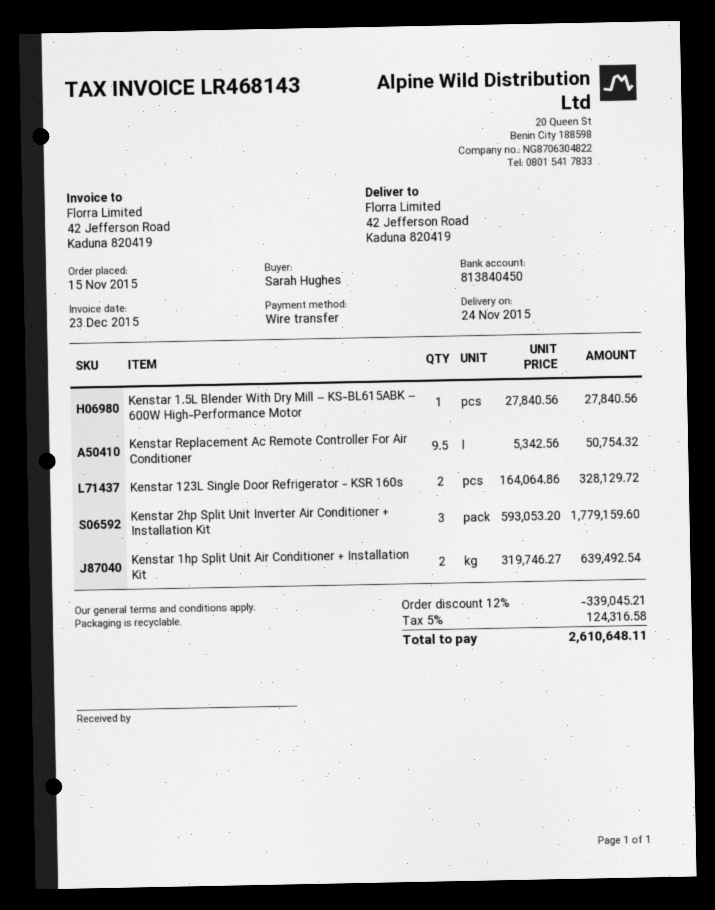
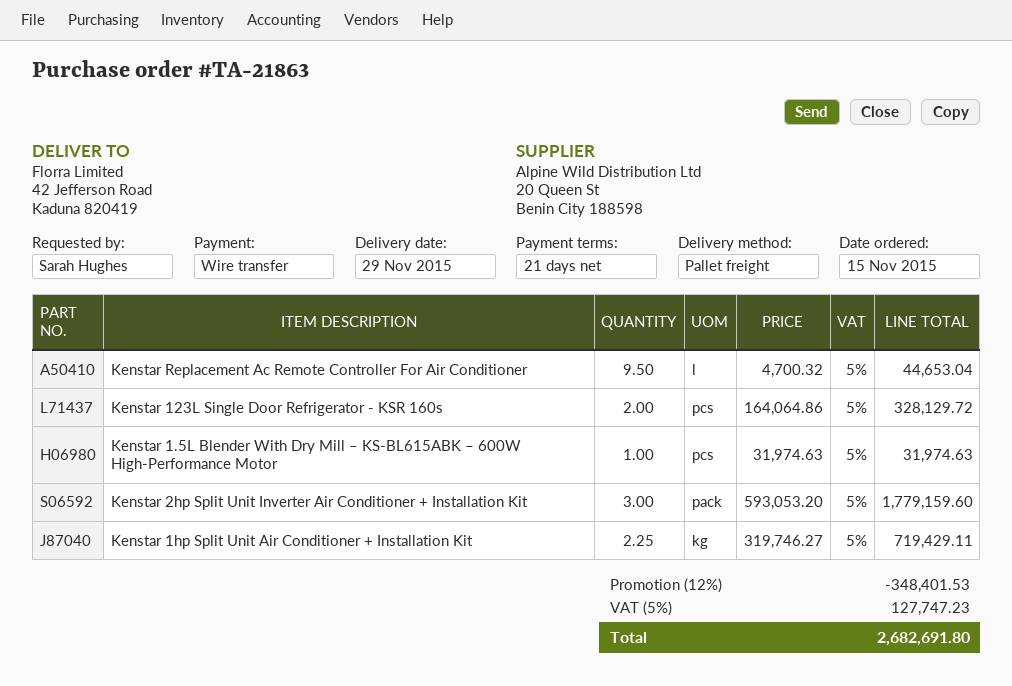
delivery date: 2015-11-24 -> 2015-11-29
Kenstar 1.5L Blender With Dry Mill – KS-BL615ABK – 600W High-Performance Motor: 1 x 27840.56 = 27840.56 -> 1 x 31974.63 = 31974.63
Kenstar Replacement Ac Remote Controller For Air Conditioner: 9.5 x 5342.56 = 50754.32 -> 9.5 x 4700.32 = 44653.04
Kenstar 1hp Split Unit Air Conditioner + Installation Kit: 2 x 319746.27 = 639492.54 -> 2.25 x 319746.27 = 719429.11
discount: 12% = 339045.21 -> 12% = 348401.53
tax: 5% = 124316.58 -> 5% = 127747.23
total: 2610648.11 -> 2682691.80

